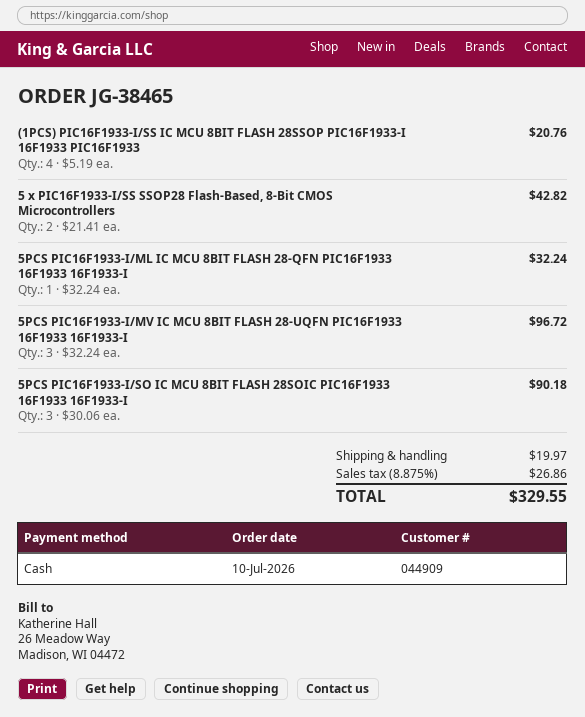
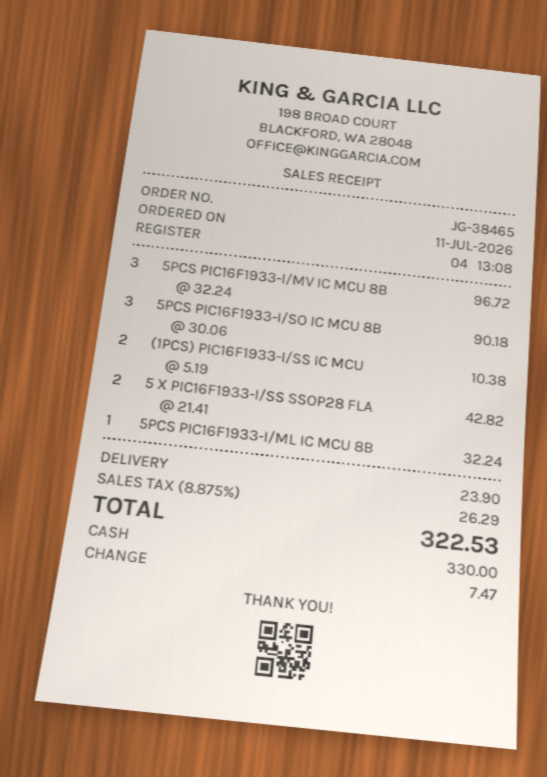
order date: 2026-07-10 -> 2026-07-11
(1PCS) PIC16F1933-I/SS IC MCU 8BIT FLASH 28SSOP PIC16F1933-I 16F1933 PIC16F1933: 4 x 5.19 = 20.76 -> 2 x 5.19 = 10.38
shipping: 19.97 -> 23.90
tax: 8.875% = 26.86 -> 8.875% = 26.29
total: 329.55 -> 322.53

